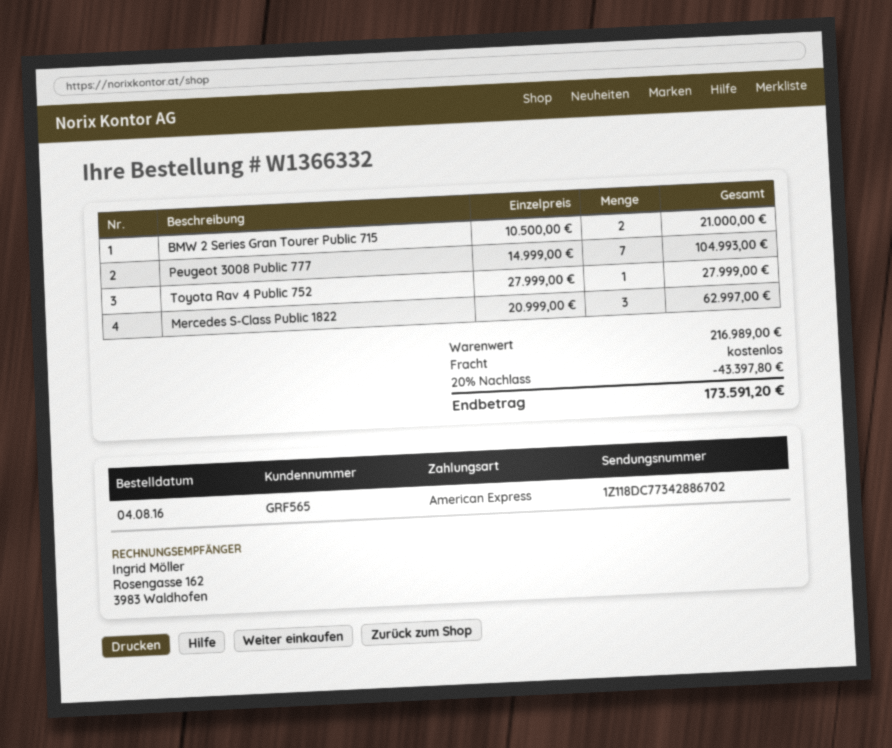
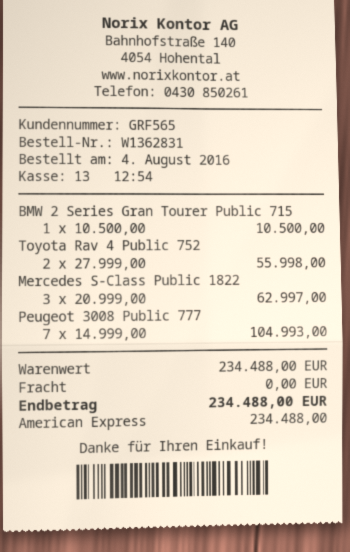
order number: W1366332 -> W1362831
BMW 2 Series Gran Tourer Public 715: 2 x 10500.00 = 21000.00 -> 1 x 10500.00 = 10500.00
Toyota Rav 4 Public 752: 1 x 27999.00 = 27999.00 -> 2 x 27999.00 = 55998.00
subtotal: 216989.00 -> 234488.00
discount: 20% = 43397.80 -> none
total: 173591.20 -> 234488.00

